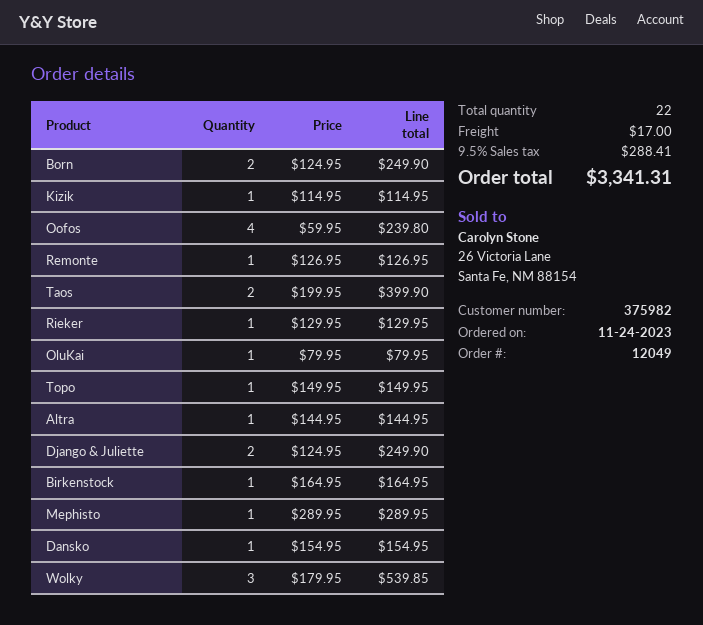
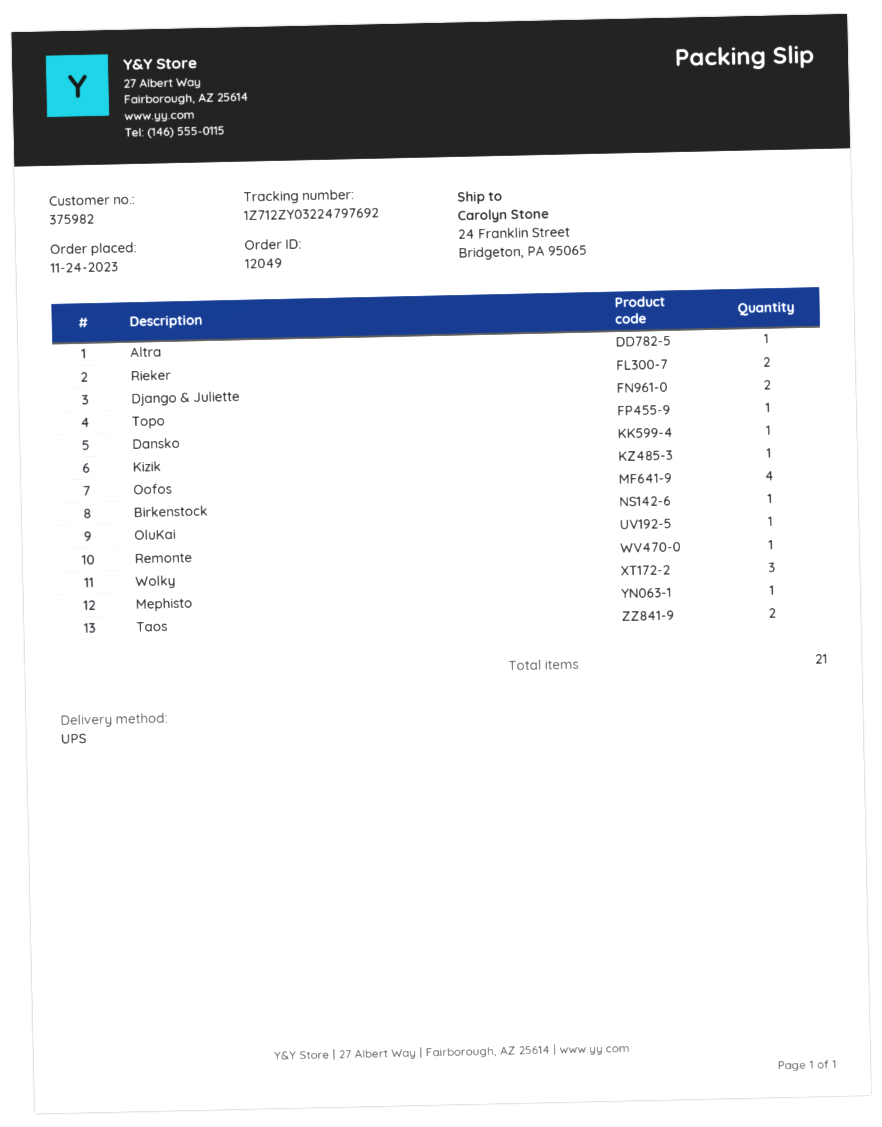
Born: 2 -> none
Rieker: 1 -> 2
total quantity: 22 -> 21

